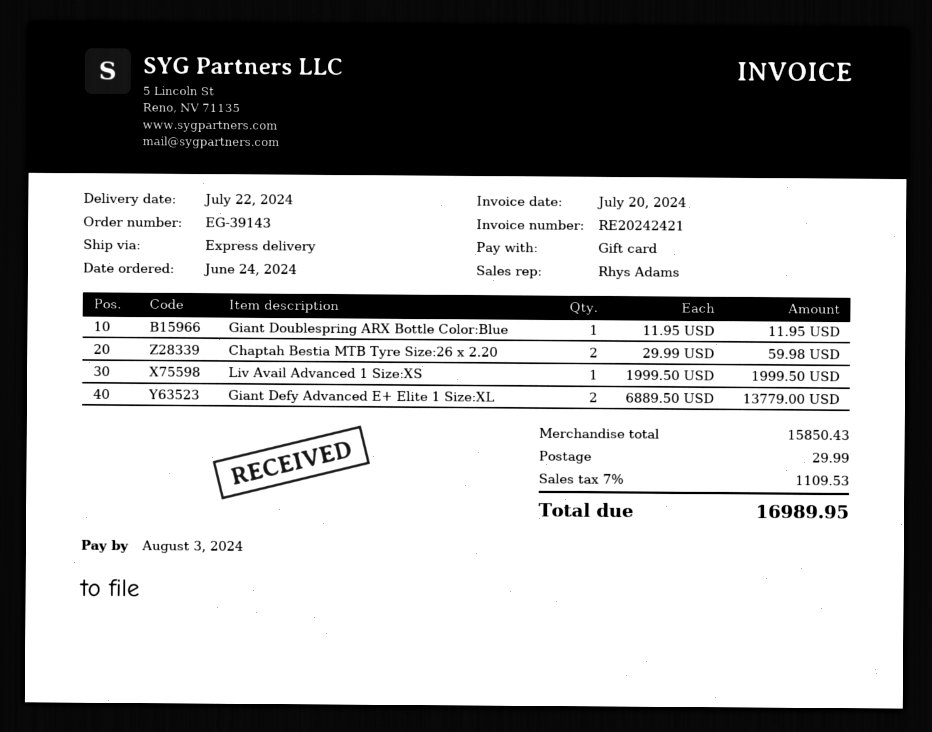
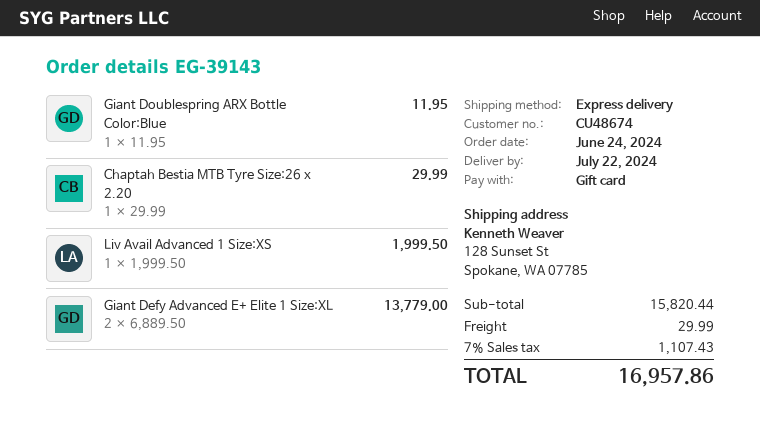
Chaptah Bestia MTB Tyre Size:26 x 2.20: 2 x 29.99 = 59.98 -> 1 x 29.99 = 29.99
subtotal: 15850.43 -> 15820.44
tax: 7% = 1109.53 -> 7% = 1107.43
total: 16989.95 -> 16957.86

